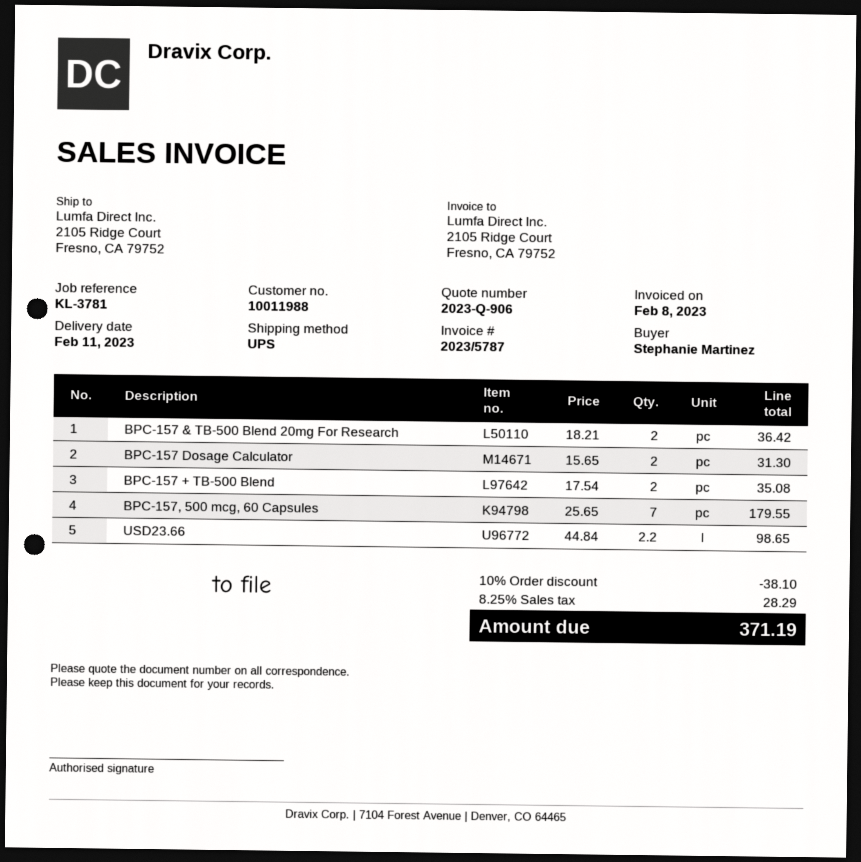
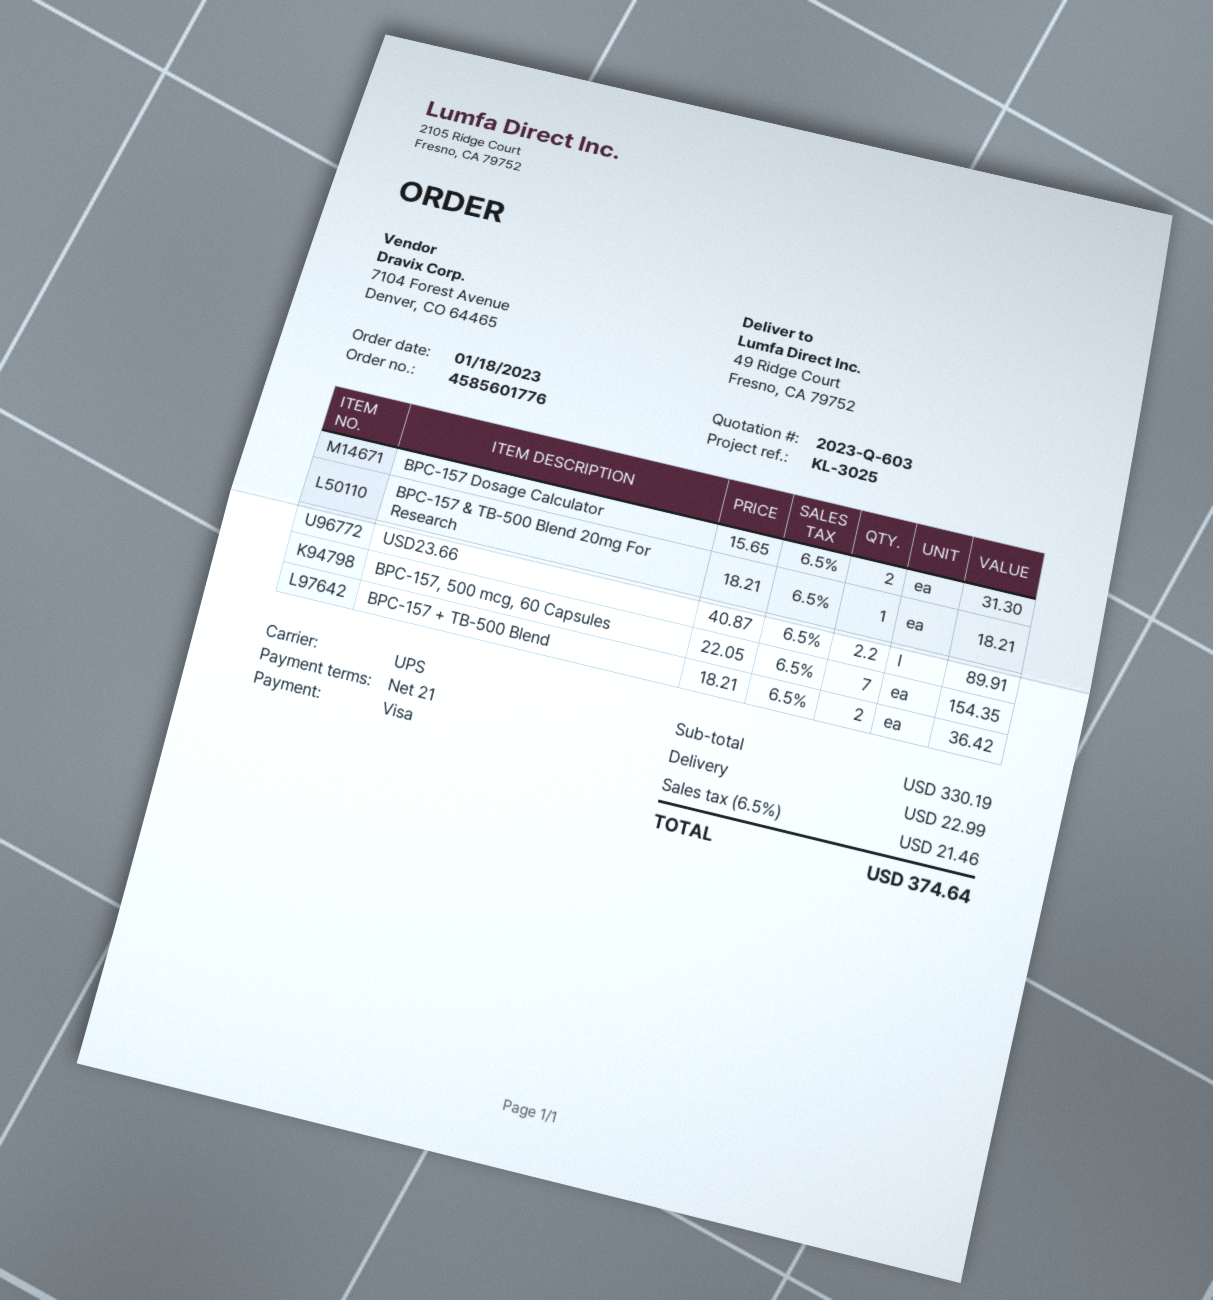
quote number: 2023-Q-906 -> 2023-Q-603
reference: KL-3781 -> KL-3025
ship to: 2105 Ridge Court, Fresno, CA 79752 -> 49 Ridge Court, Fresno, CA 79752
BPC-157 & TB-500 Blend 20mg For Research: 2 x 18.21 = 36.42 -> 1 x 18.21 = 18.21
BPC-157 + TB-500 Blend: 2 x 17.54 = 35.08 -> 2 x 18.21 = 36.42
BPC-157, 500 mcg, 60 Capsules: 7 x 25.65 = 179.55 -> 7 x 22.05 = 154.35
USD23.66: 2.2 x 44.84 = 98.65 -> 2.2 x 40.87 = 89.91
discount: 10% = 38.10 -> none
shipping: none -> 22.99
tax: 8.25% = 28.29 -> 6.5% = 21.46
total: 371.19 -> 374.64

